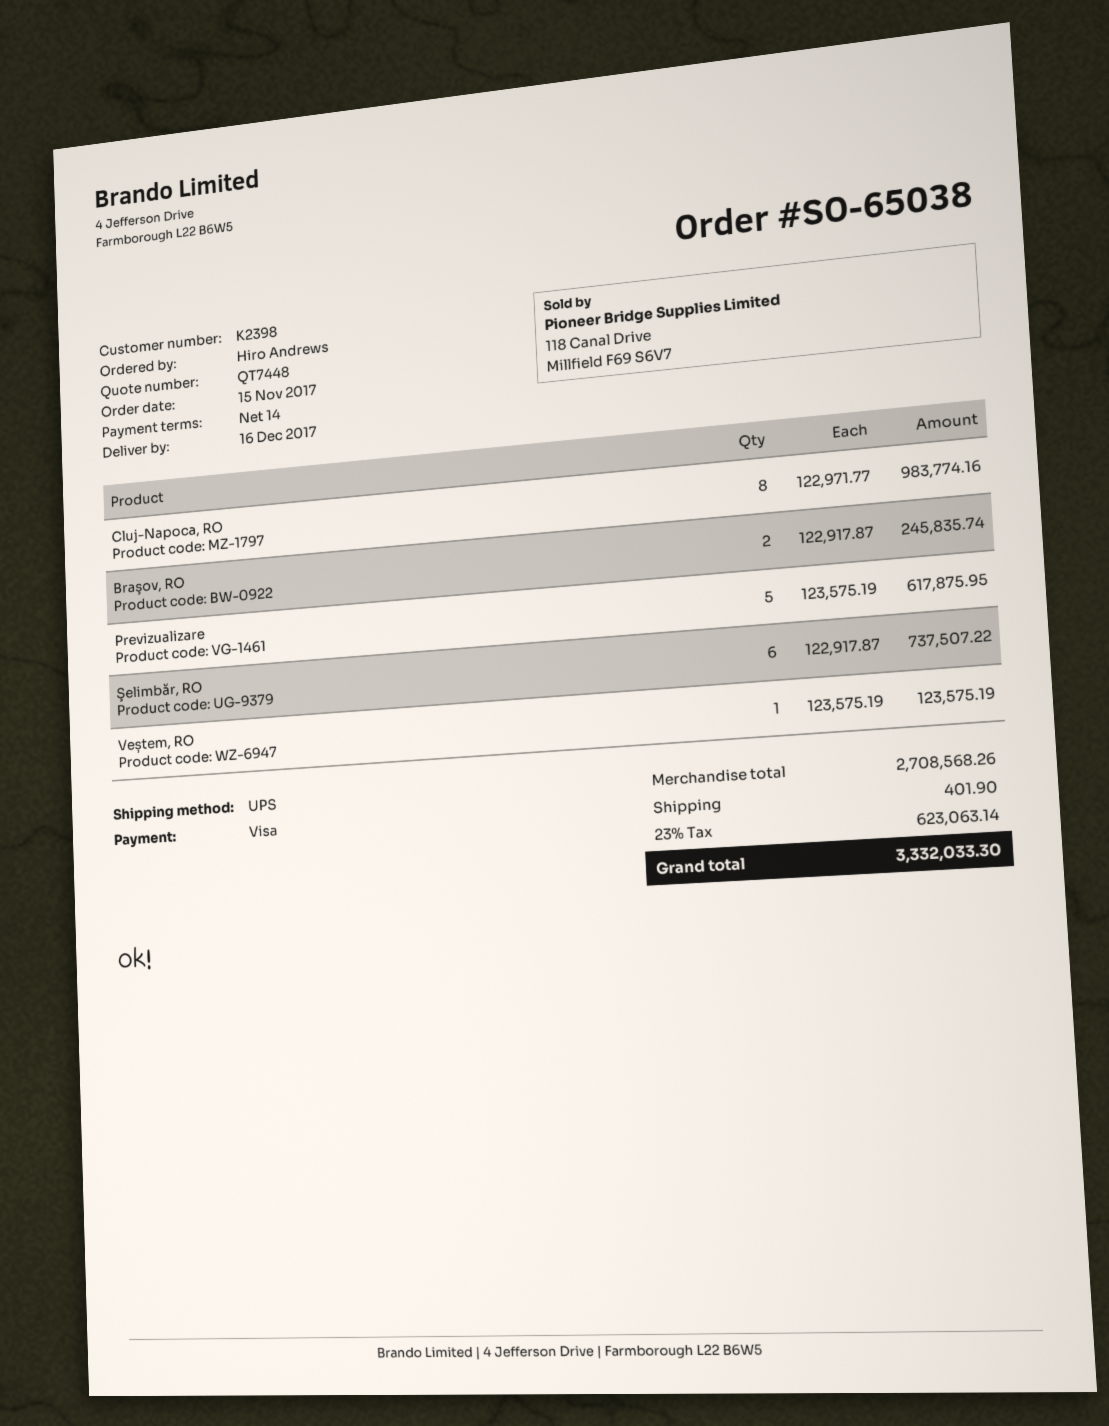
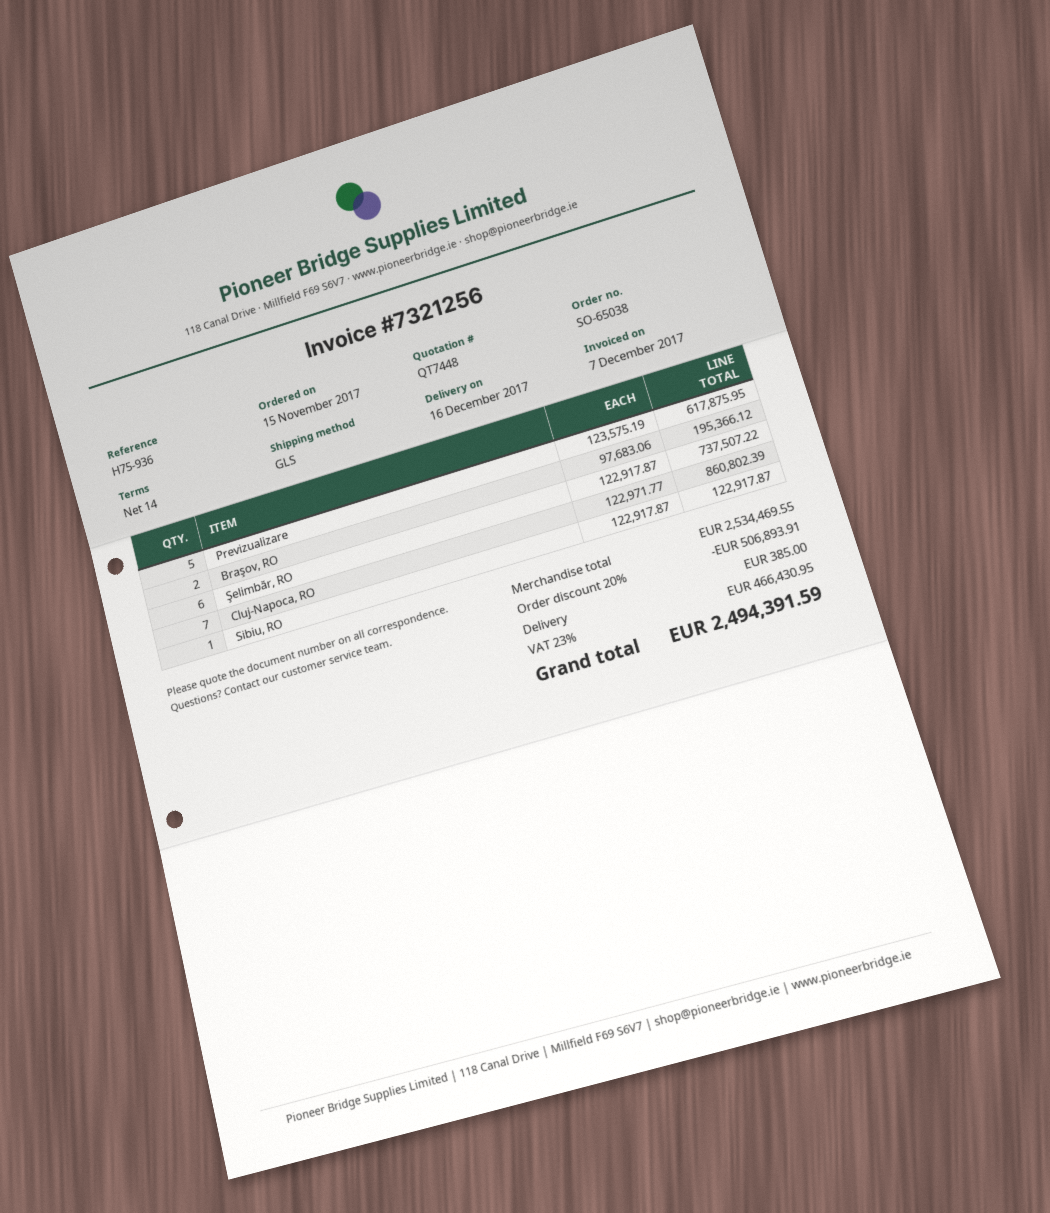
shipping method: UPS -> GLS
Cluj-Napoca, RO: 8 x 122971.77 = 983774.16 -> 7 x 122971.77 = 860802.39
Braşov, RO: 2 x 122917.87 = 245835.74 -> 2 x 97683.06 = 195366.12
Veștem, RO: 1 x 123575.19 = 123575.19 -> none
Sibiu, RO: none -> 1 x 122917.87 = 122917.87
subtotal: 2708568.26 -> 2534469.55
discount: none -> 20% = 506893.91
shipping: 401.90 -> 385.00
tax: 23% = 623063.14 -> 23% = 466430.95
total: 3332033.30 -> 2494391.59

